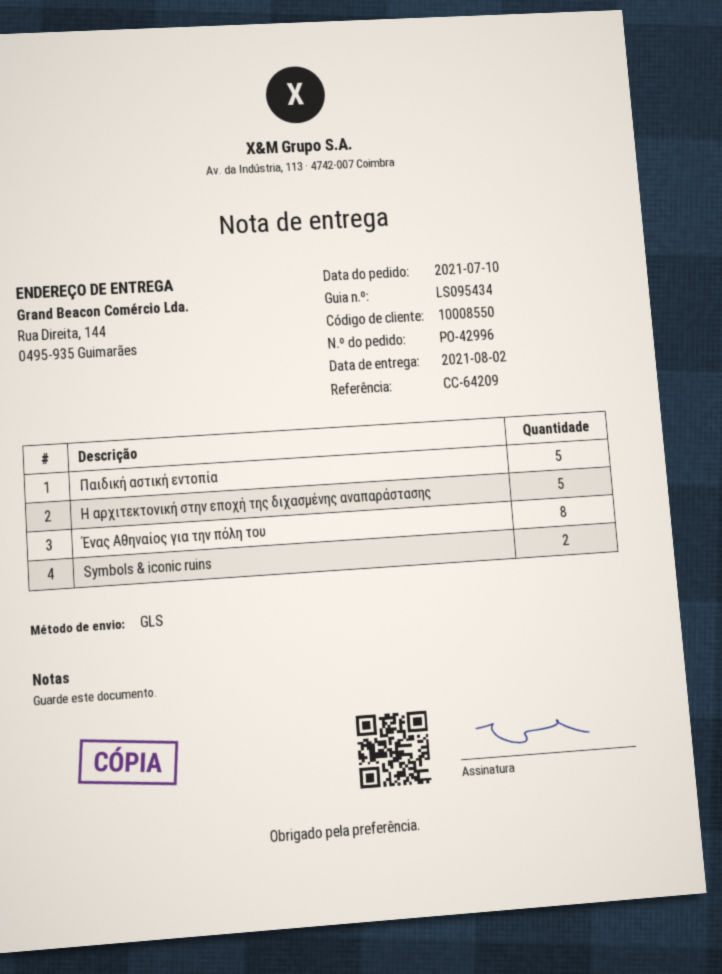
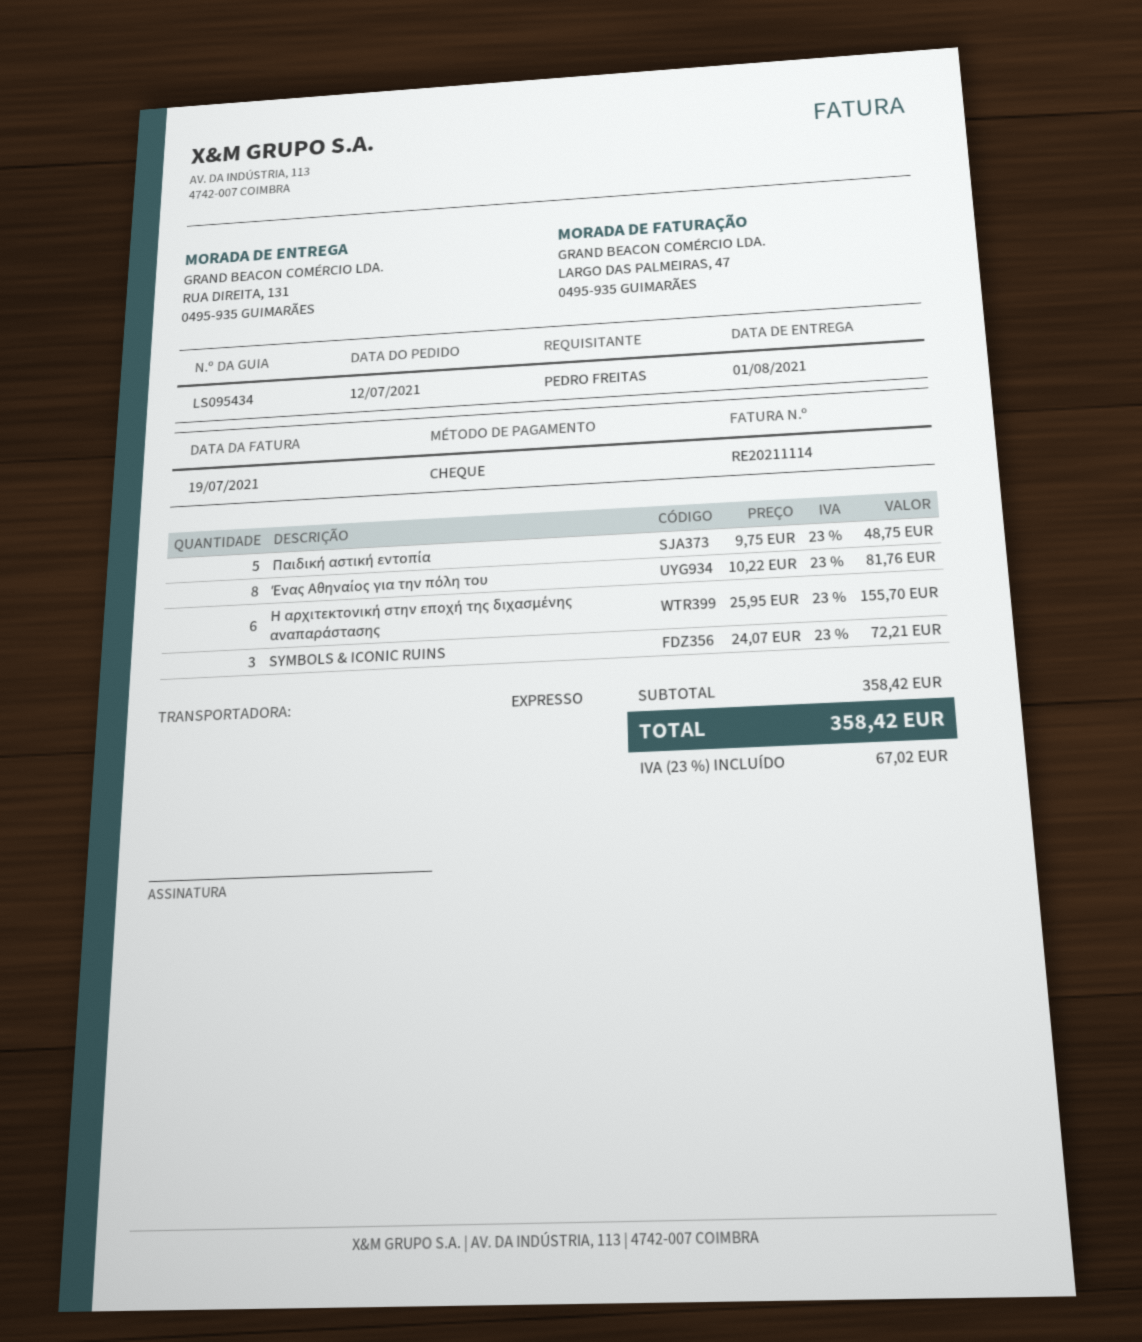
order date: 2021-07-10 -> 2021-07-12
delivery date: 2021-08-02 -> 2021-08-01
shipping method: GLS -> express
ship to: Rua Direita, 144, 0495-935 Guimarães -> RUA DIREITA, 131, 0495-935 GUIMARÃES
Η αρχιτεκτονική στην εποχή της διχασμένης αναπαράστασης: 5 -> 6
Symbols & iconic ruins: 2 -> 3

